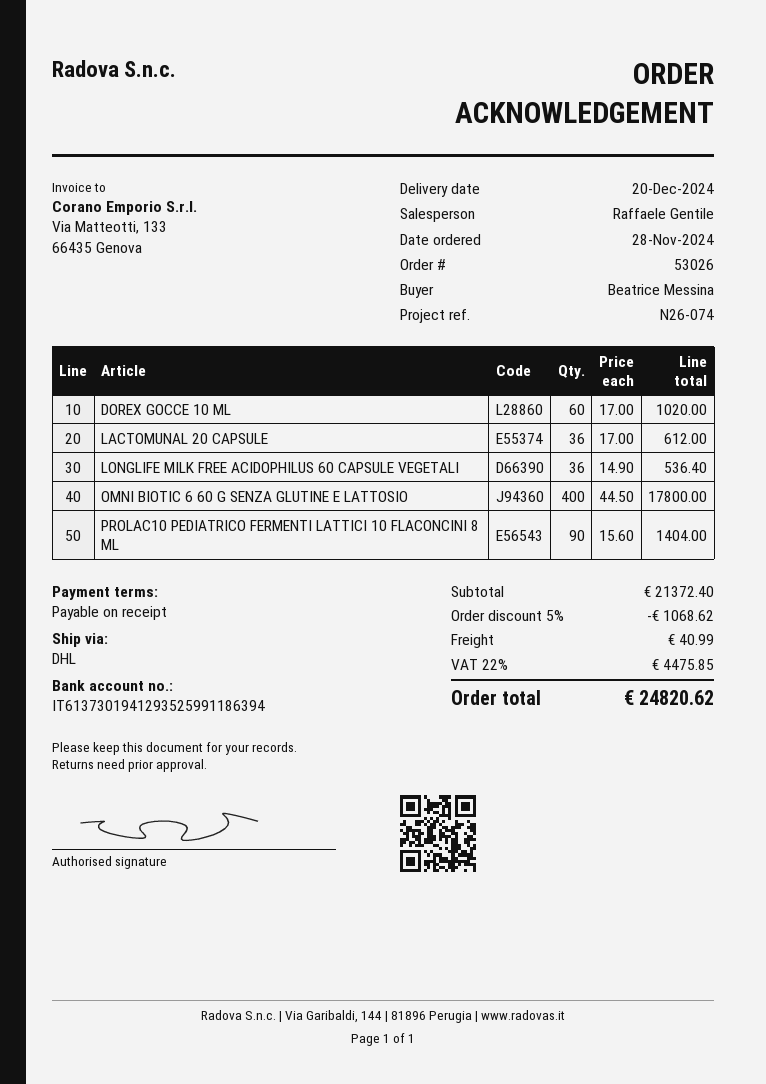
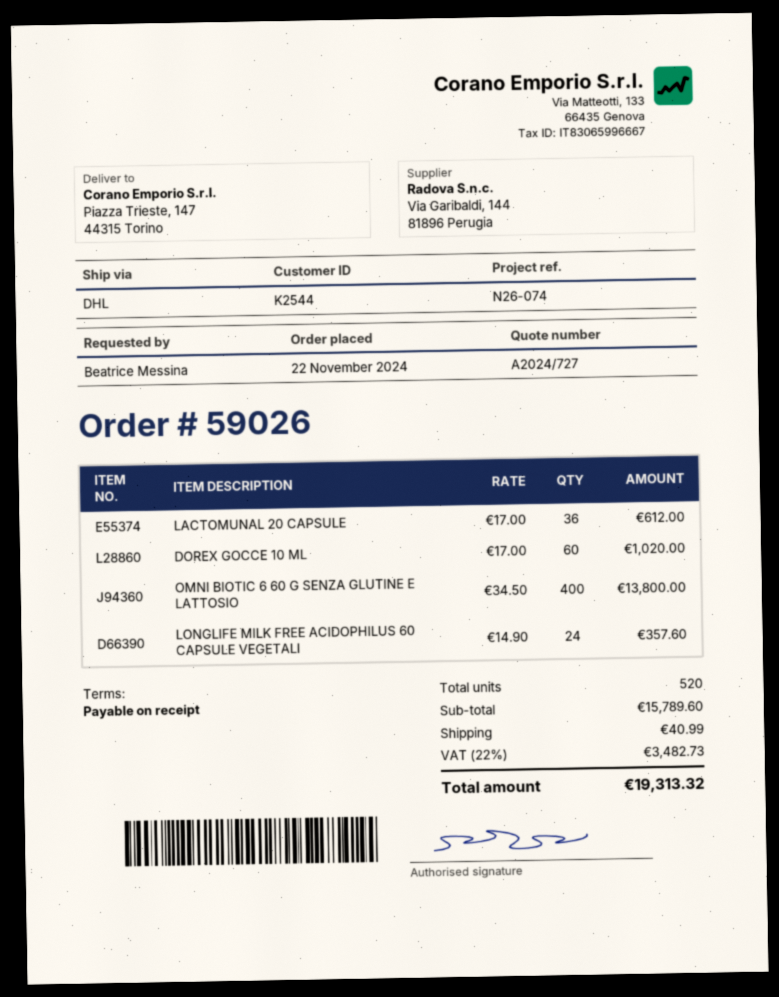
order number: 53026 -> 59026
order date: 2024-11-28 -> 2024-11-22
LONGLIFE MILK FREE ACIDOPHILUS 60 CAPSULE VEGETALI: 36 x 14.90 = 536.40 -> 24 x 14.90 = 357.60
OMNI BIOTIC 6 60 G SENZA GLUTINE E LATTOSIO: 400 x 44.50 = 17800.00 -> 400 x 34.50 = 13800.00
PROLAC10 PEDIATRICO FERMENTI LATTICI 10 FLACONCINI 8 ML: 90 x 15.60 = 1404.00 -> none
subtotal: 21372.40 -> 15789.60
discount: 5% = 1068.62 -> none
tax: 22% = 4475.85 -> 22% = 3482.73
total: 24820.62 -> 19313.32

